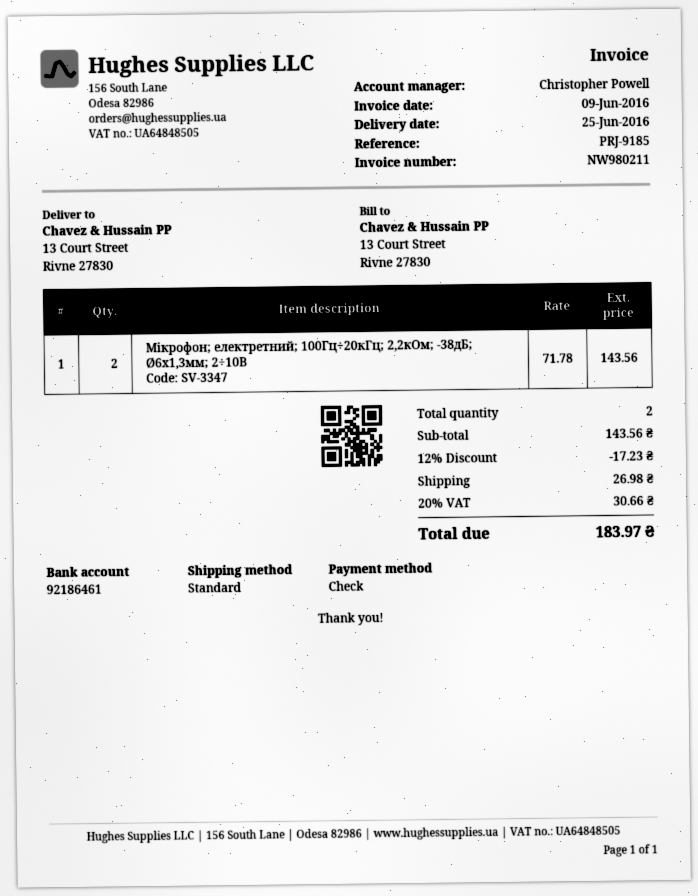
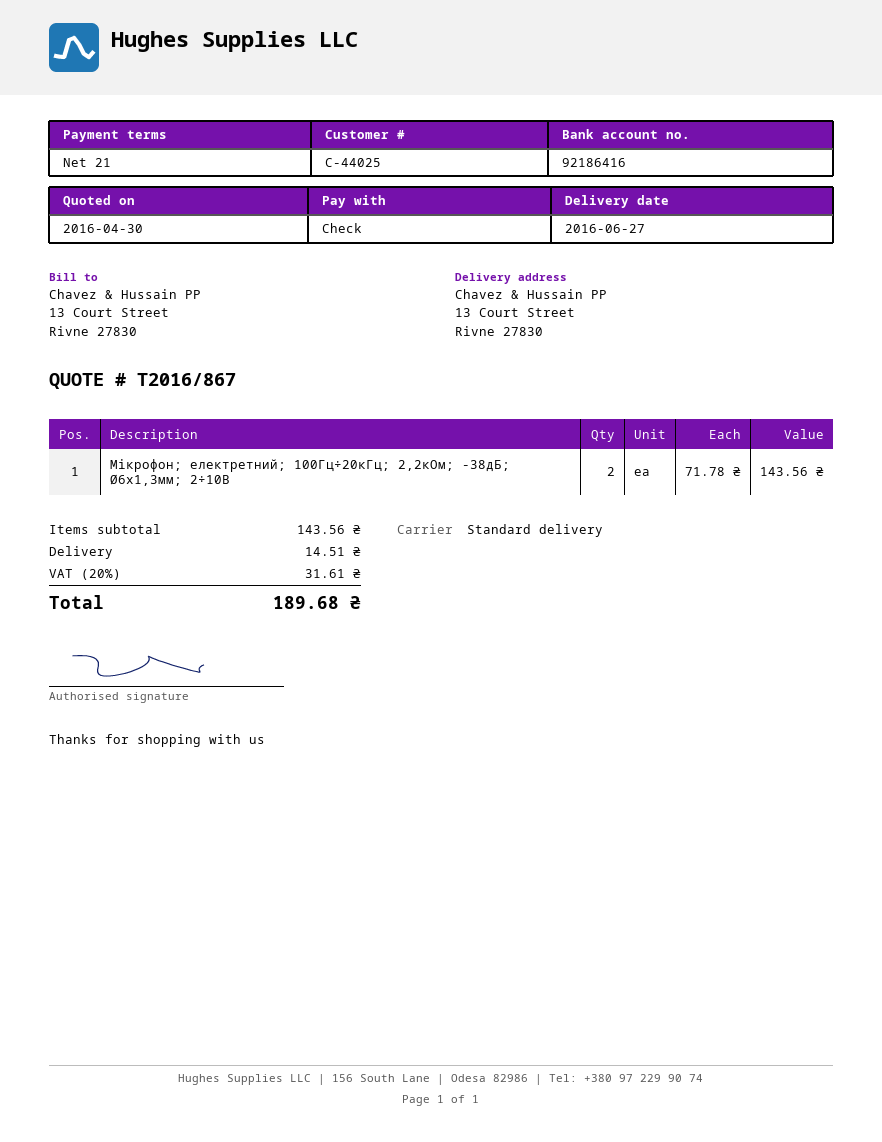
delivery date: 2016-06-25 -> 2016-06-27
bank account: 92186461 -> 92186416
discount: 12% = 17.23 -> none
shipping: 26.98 -> 14.51
tax: 20% = 30.66 -> 20% = 31.61
total: 183.97 -> 189.68

